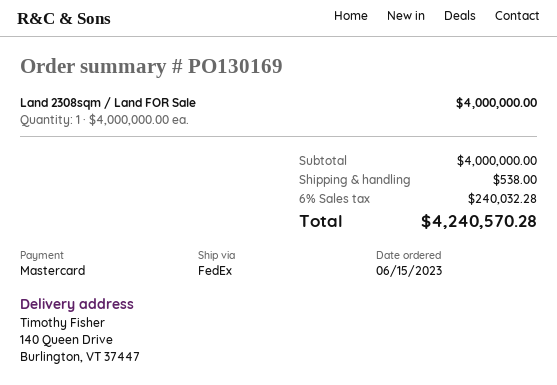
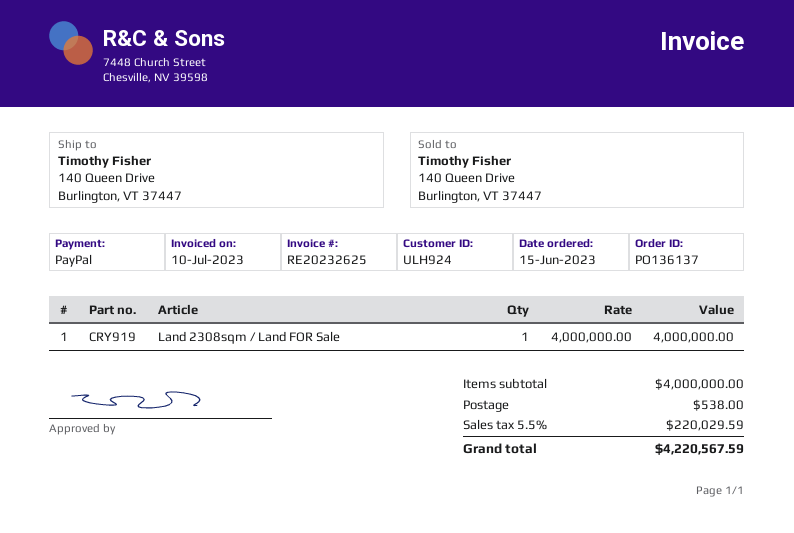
order number: PO130169 -> PO136137
payment method: Mastercard -> PayPal
tax: 6% = 240032.28 -> 5.5% = 220029.59
total: 4240570.28 -> 4220567.59

